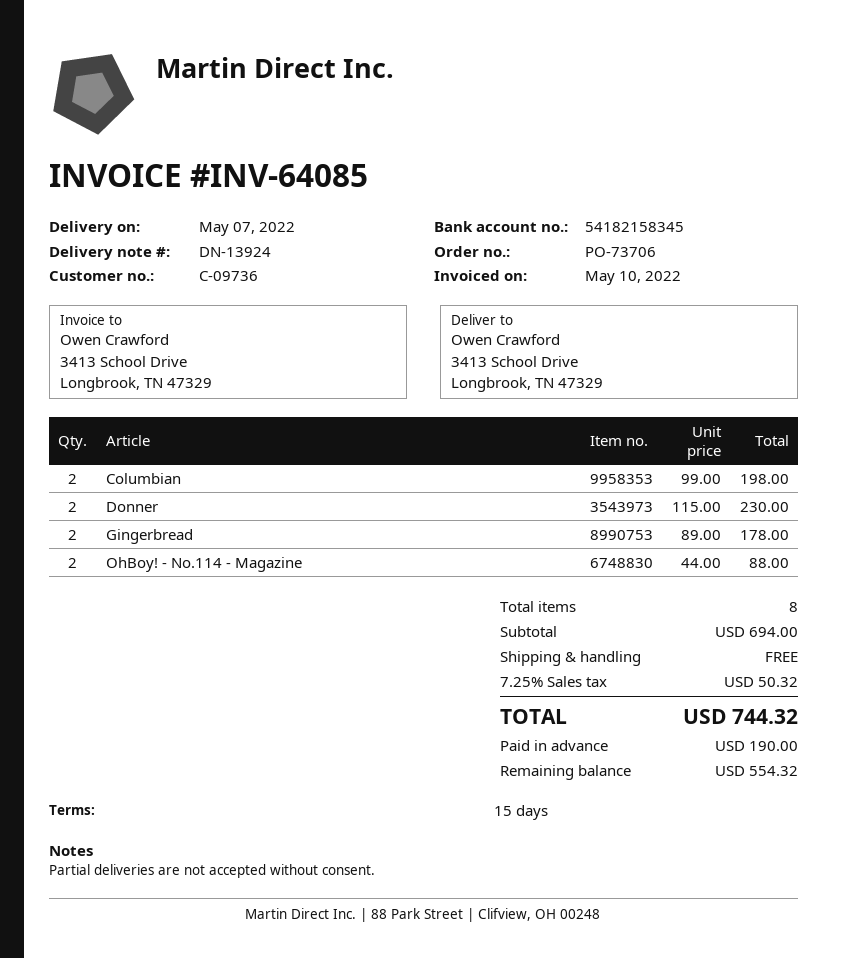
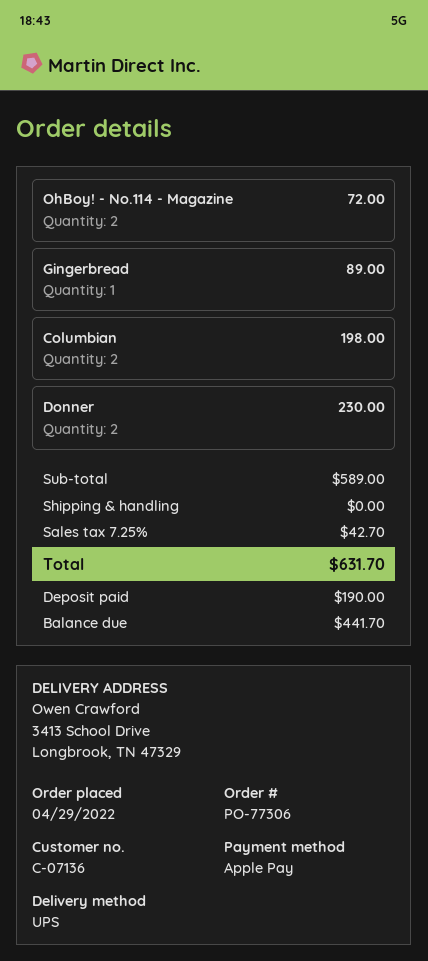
order number: PO-73706 -> PO-77306
customer number: C-09736 -> C-07136
Gingerbread: 2 for 178.00 -> 1 for 89.00
OhBoy! - No.114 - Magazine: 2 for 88.00 -> 2 for 72.00
subtotal: 694.00 -> 589.00
tax: 7.25% = 50.32 -> 7.25% = 42.70
total: 744.32 -> 631.70
balance: 554.32 -> 441.70

